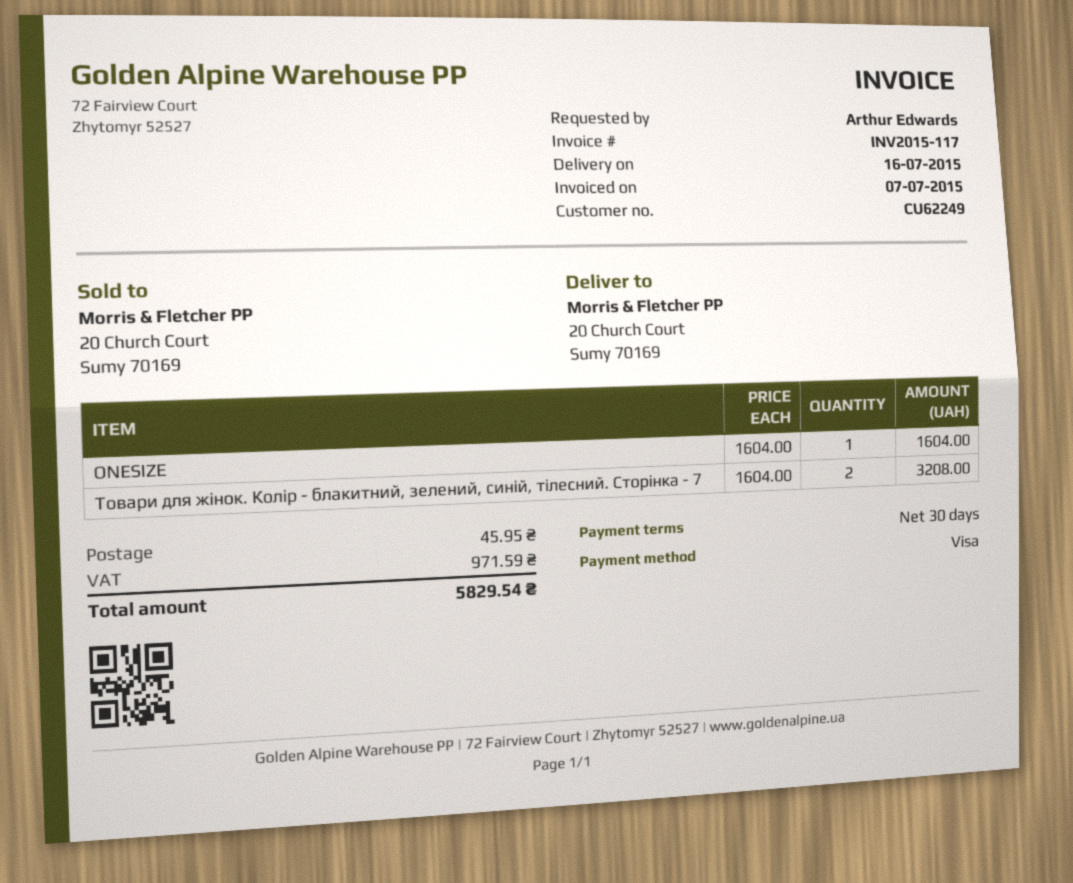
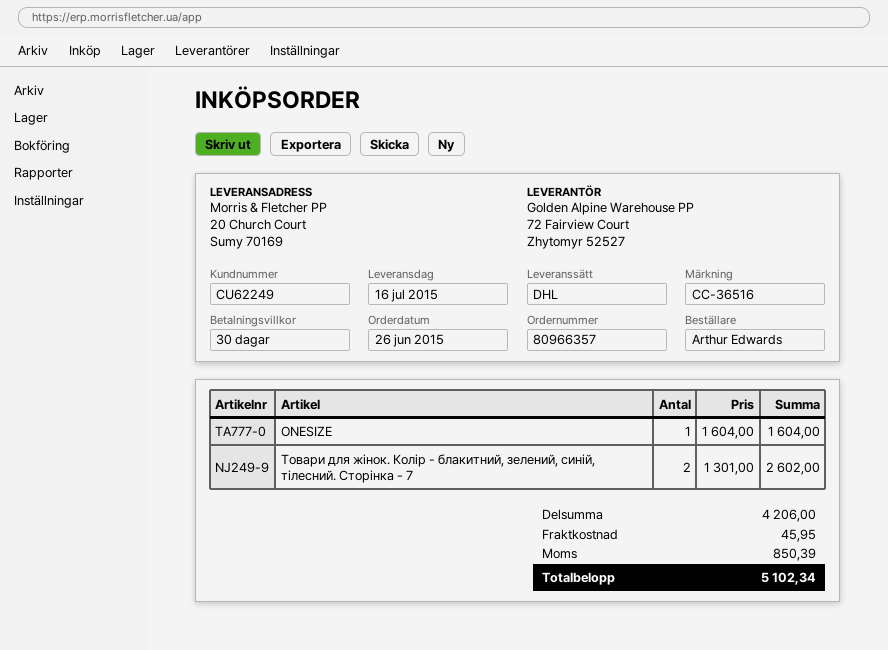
Товари для жінок. Колір - блакитний, зелений, синій, тілесний. Сторінка - 7: 2 x 1604.00 = 3208.00 -> 2 x 1301.00 = 2602.00
tax: 971.59 -> 850.39
total: 5829.54 -> 5102.34

